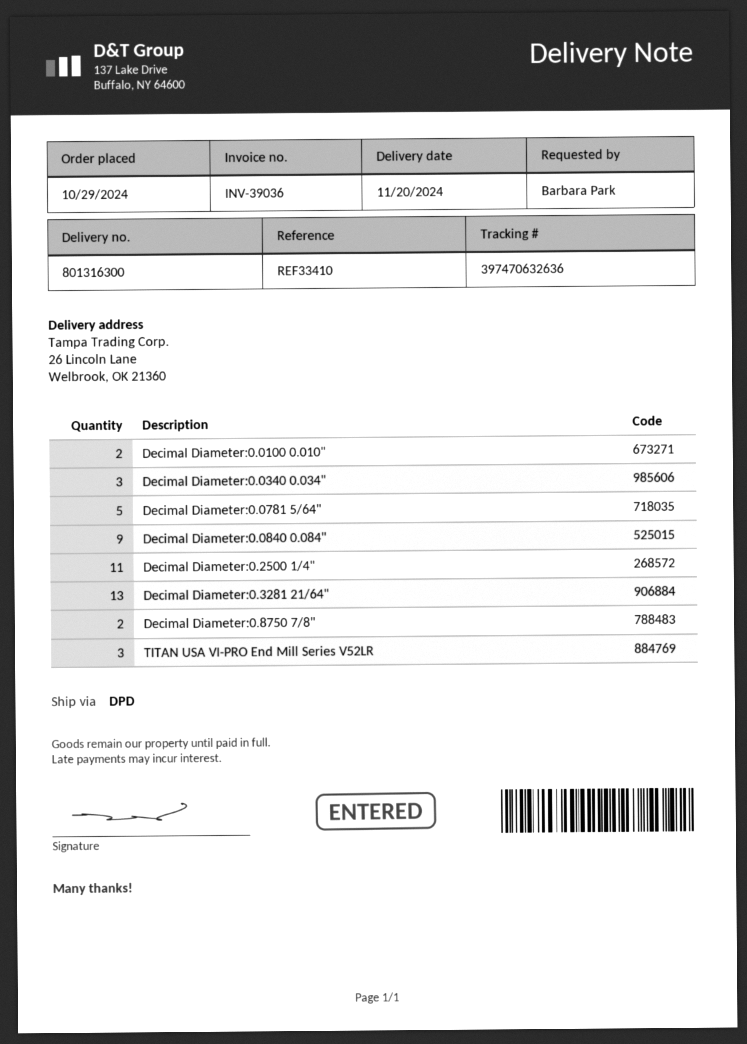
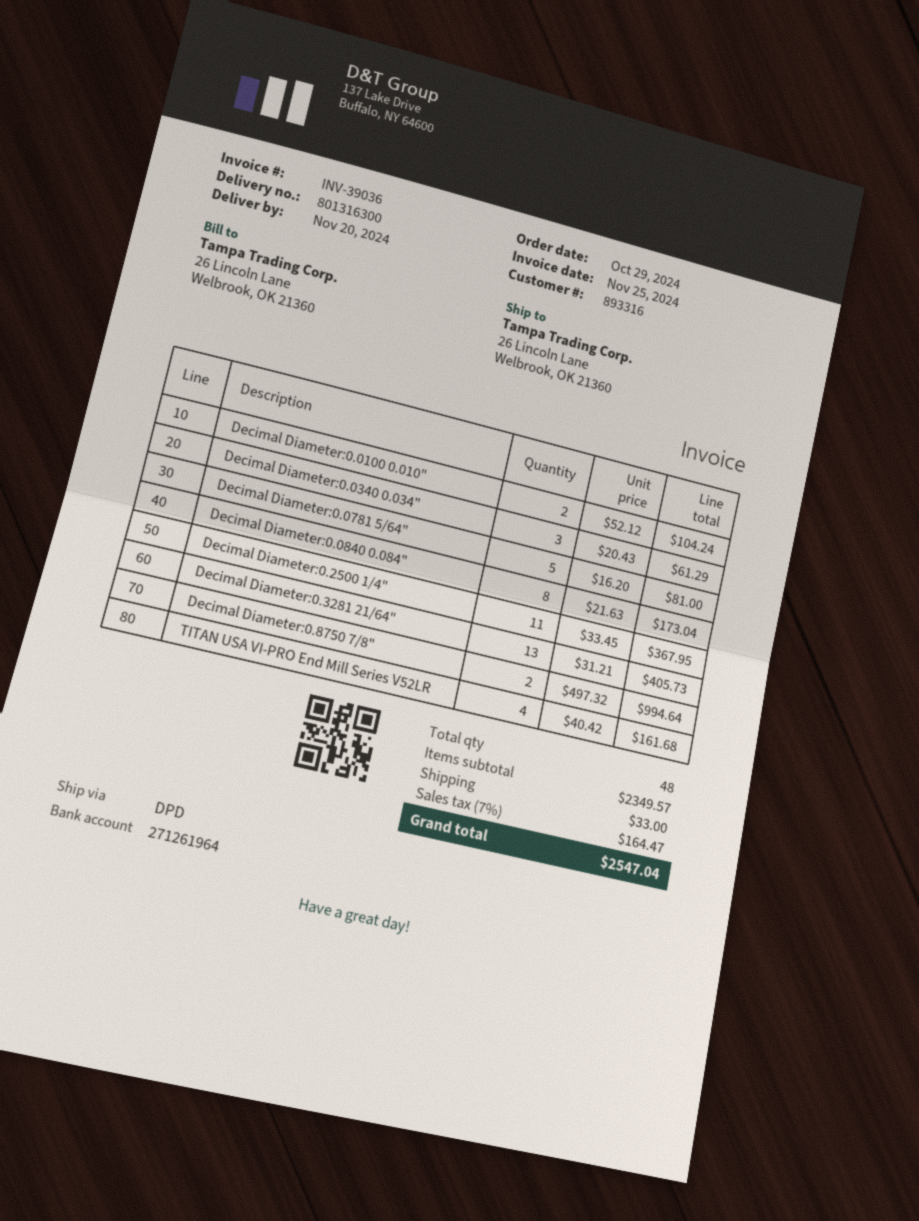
Decimal Diameter:0.0840 0.084": 9 -> 8
TITAN USA VI-PRO End Mill Series V52LR: 3 -> 4

